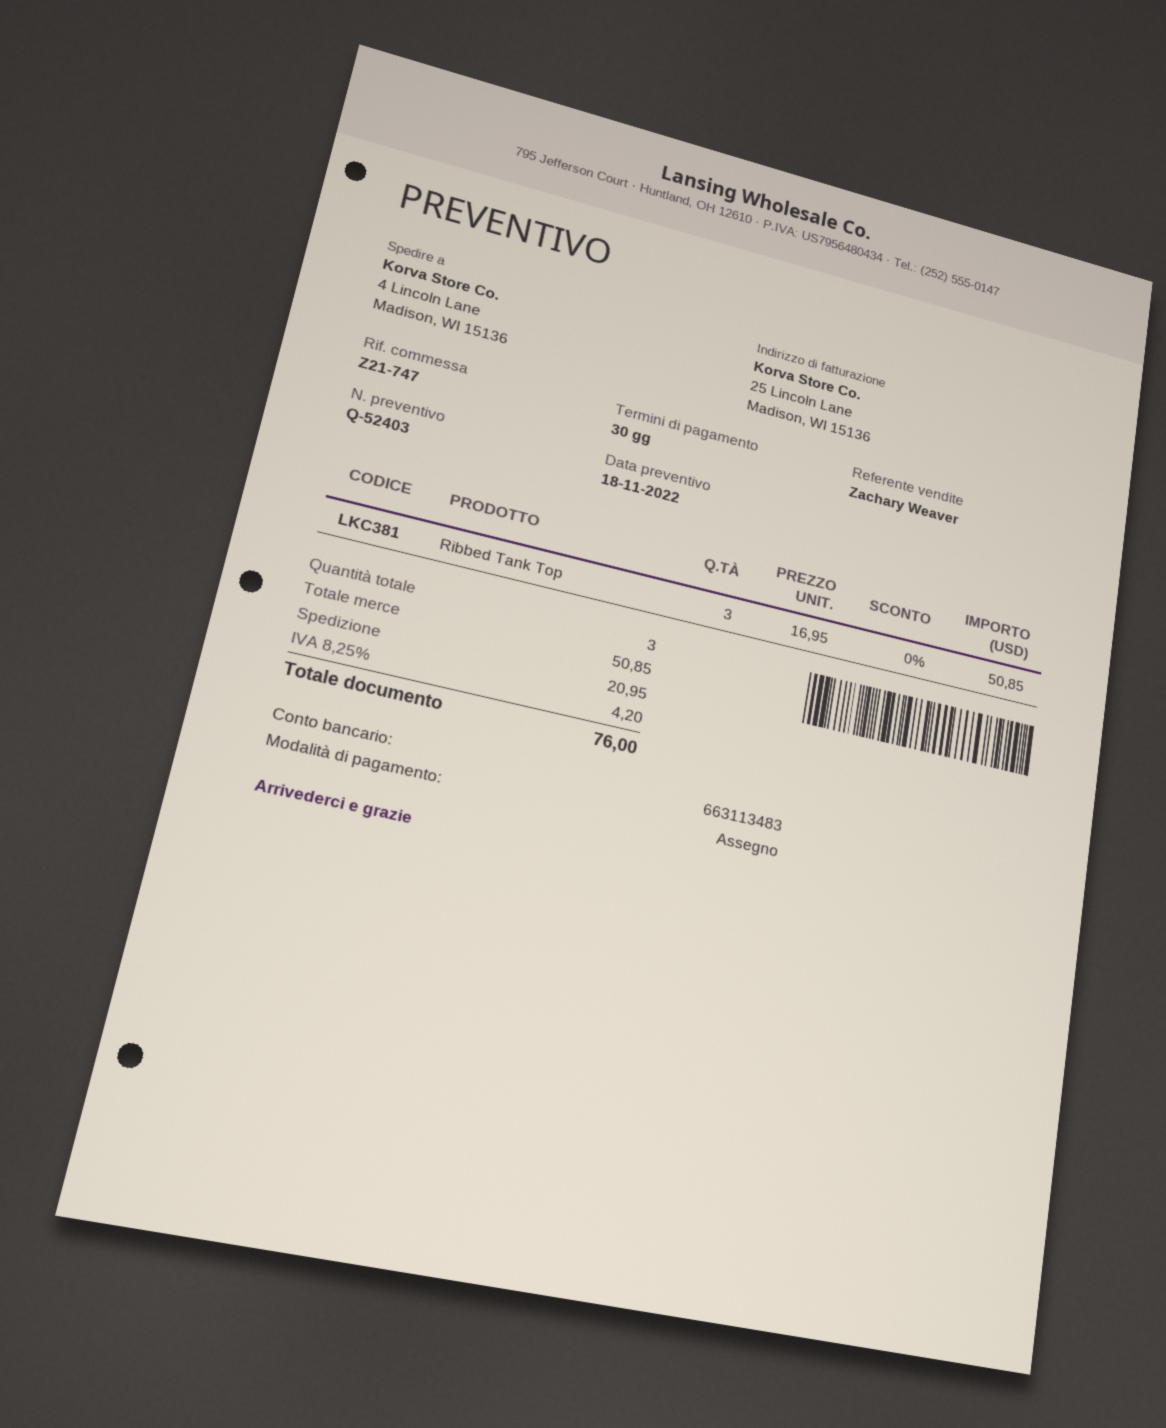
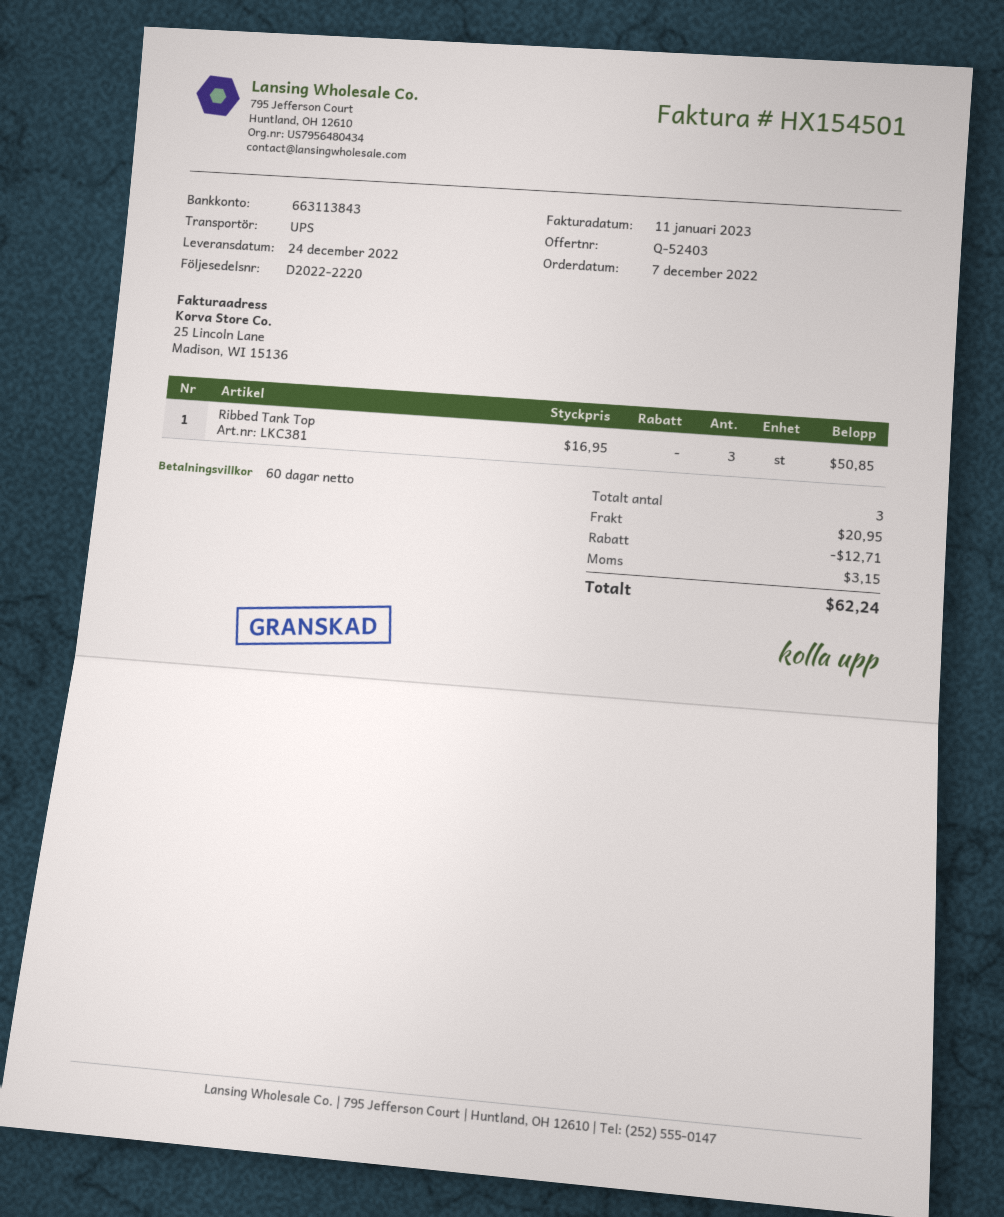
payment terms: 30 days -> 60 days
bank account: 663113483 -> 663113843
discount: none -> 12.71
tax: 4.20 -> 3.15
total: 76.00 -> 62.24

